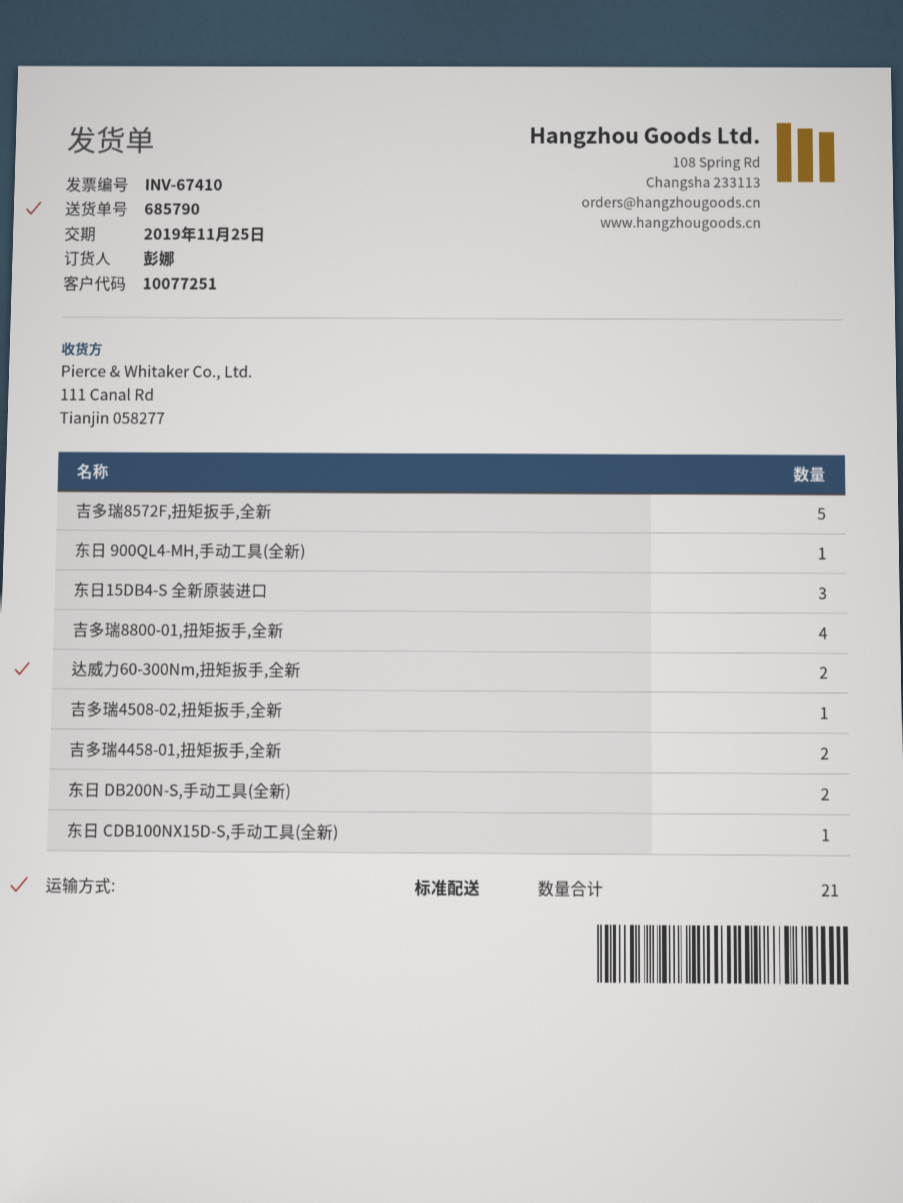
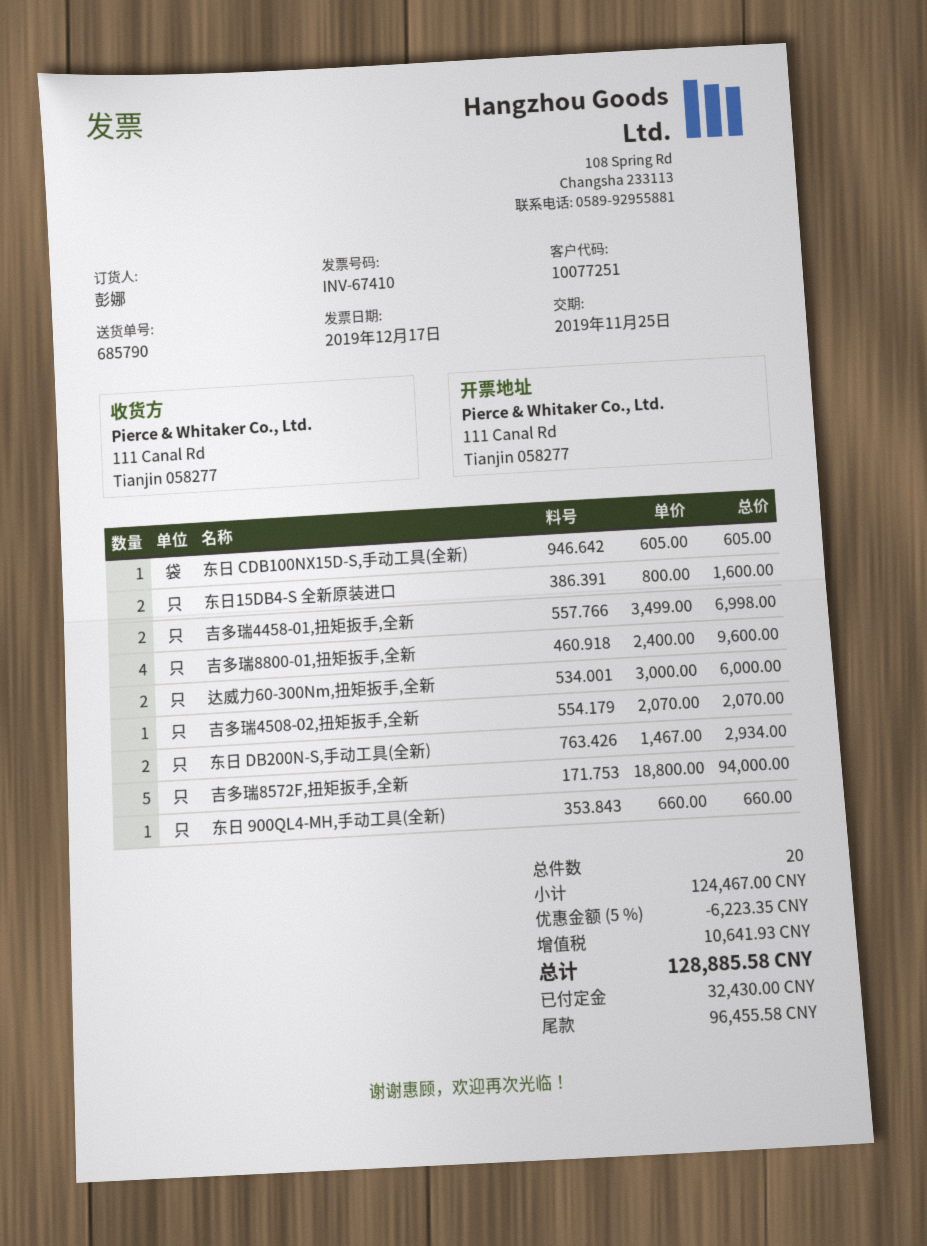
东日15DB4-S 全新原装进口: 3 -> 2
total quantity: 21 -> 20

